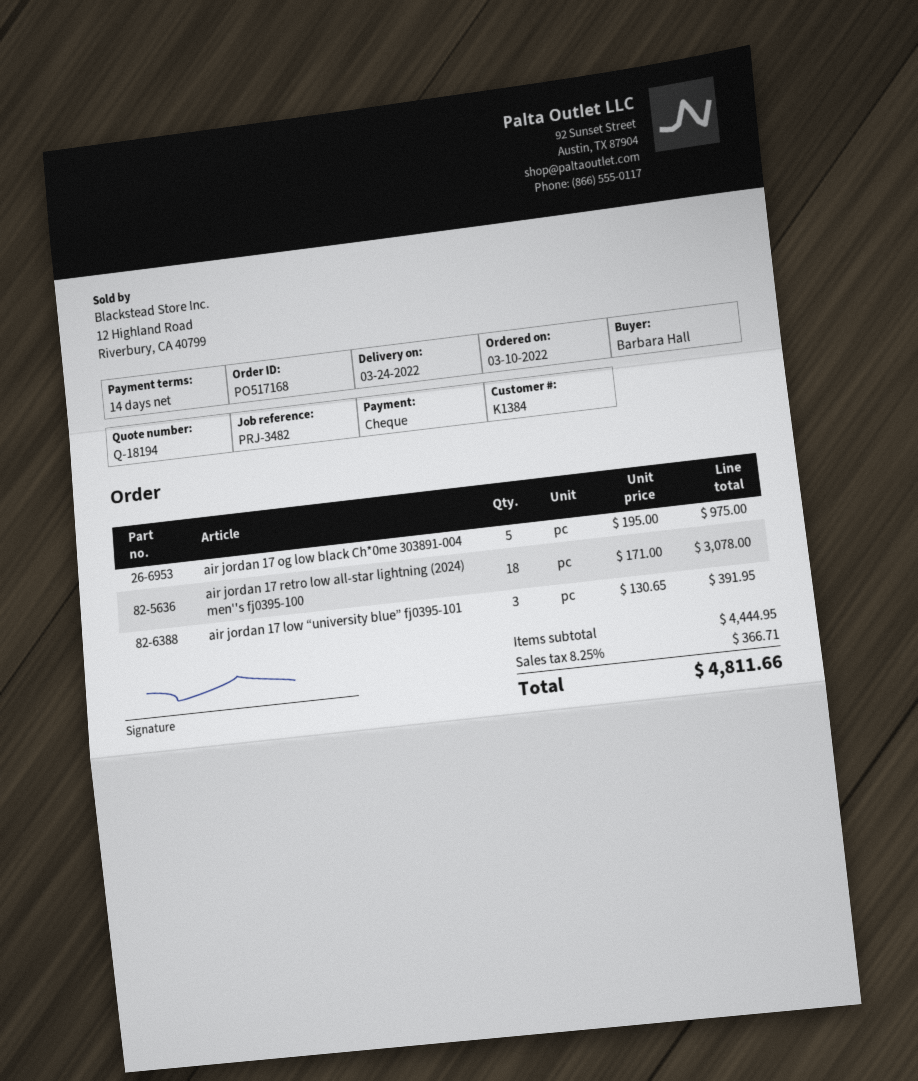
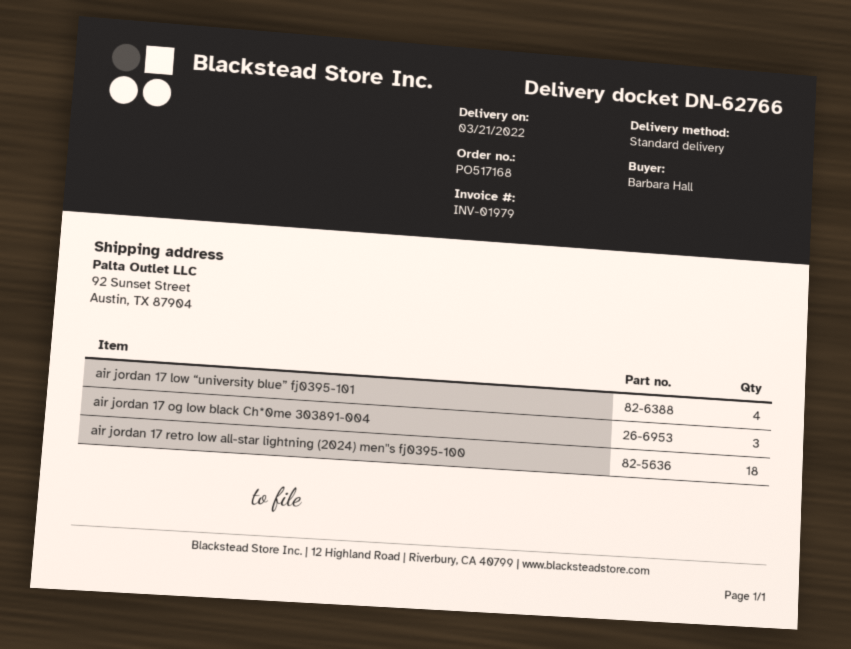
delivery date: 2022-03-24 -> 2022-03-21
air jordan 17 og low black Ch*0me 303891-004: 5 -> 3
air jordan 17 low “university blue” fj0395-101: 3 -> 4

